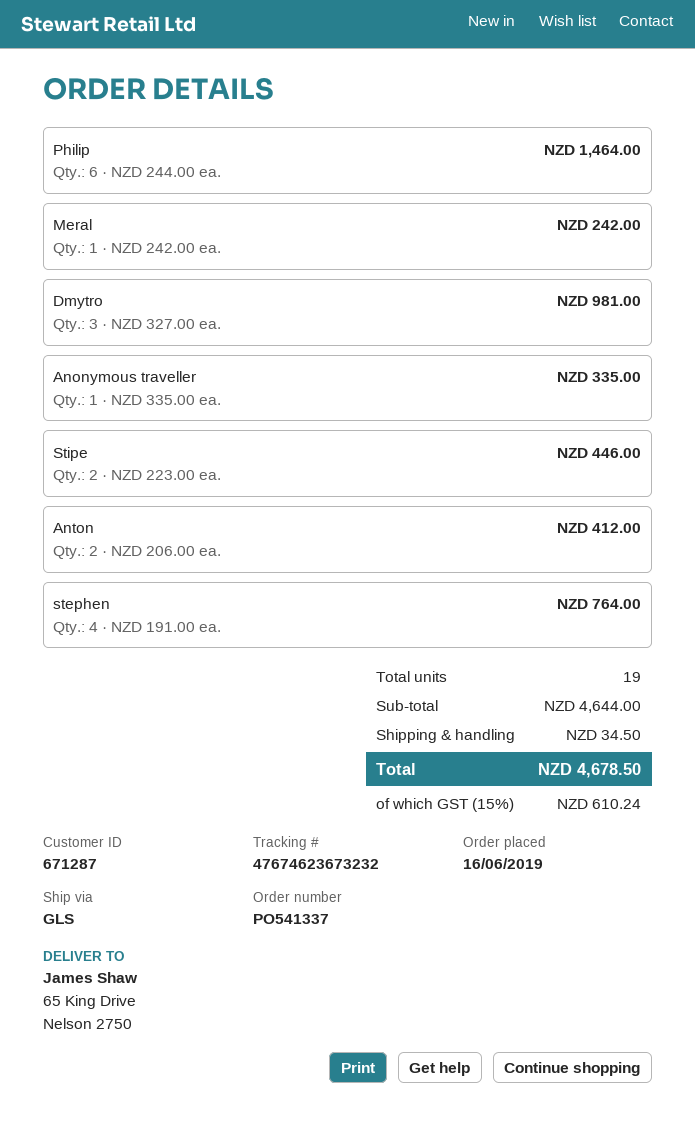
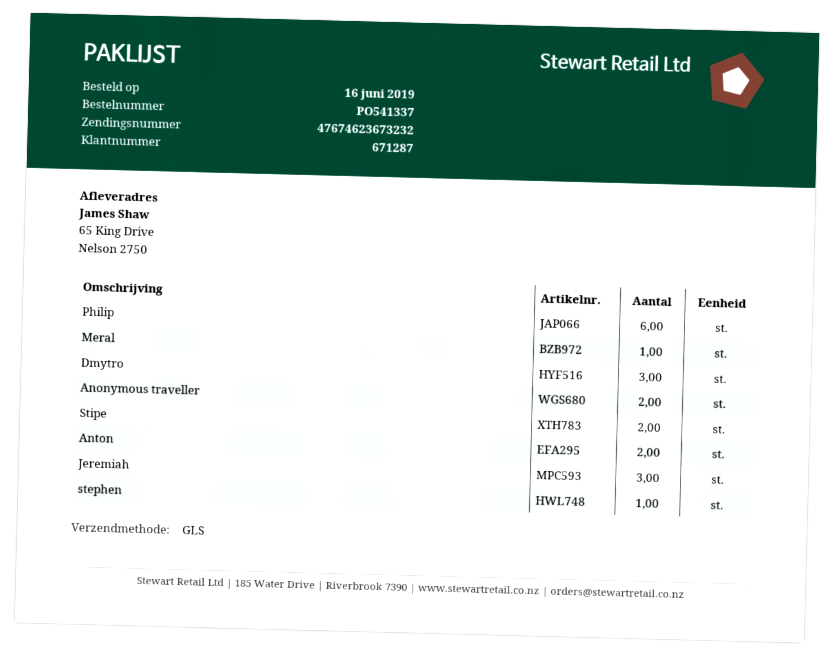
Anonymous traveller: 1 -> 2
stephen: 4 -> 1
Jeremiah: none -> 3

